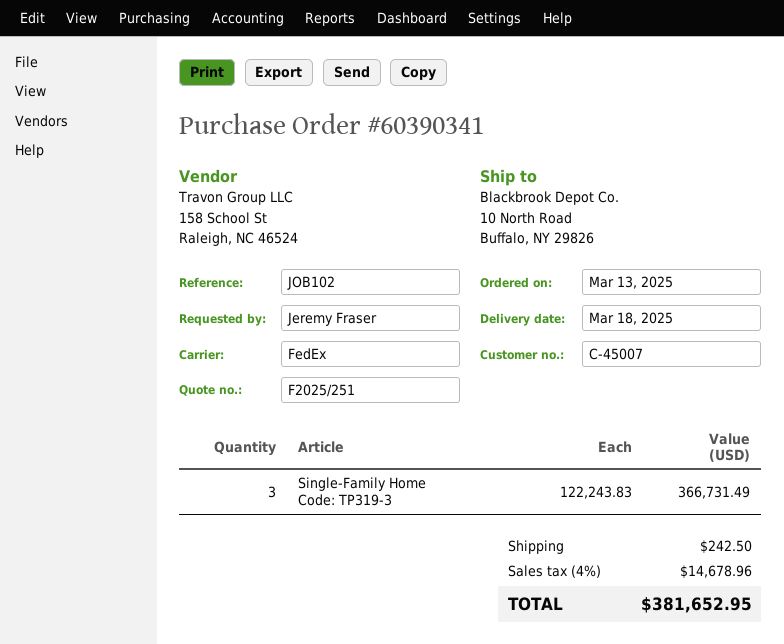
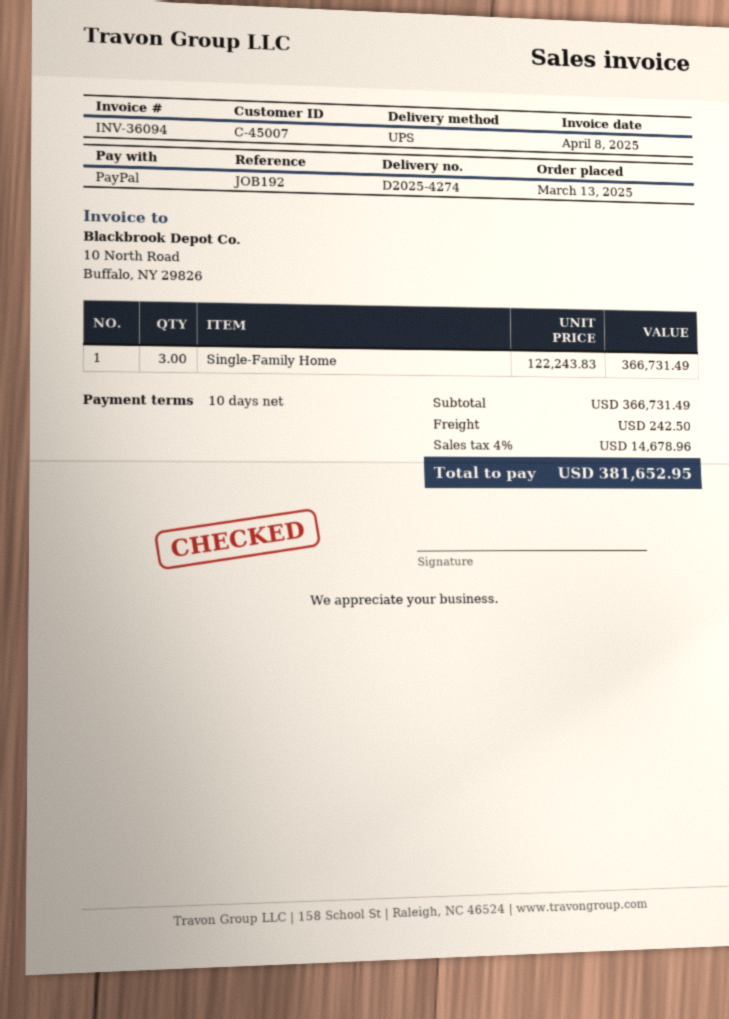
reference: JOB102 -> JOB192
shipping method: FedEx -> UPS

